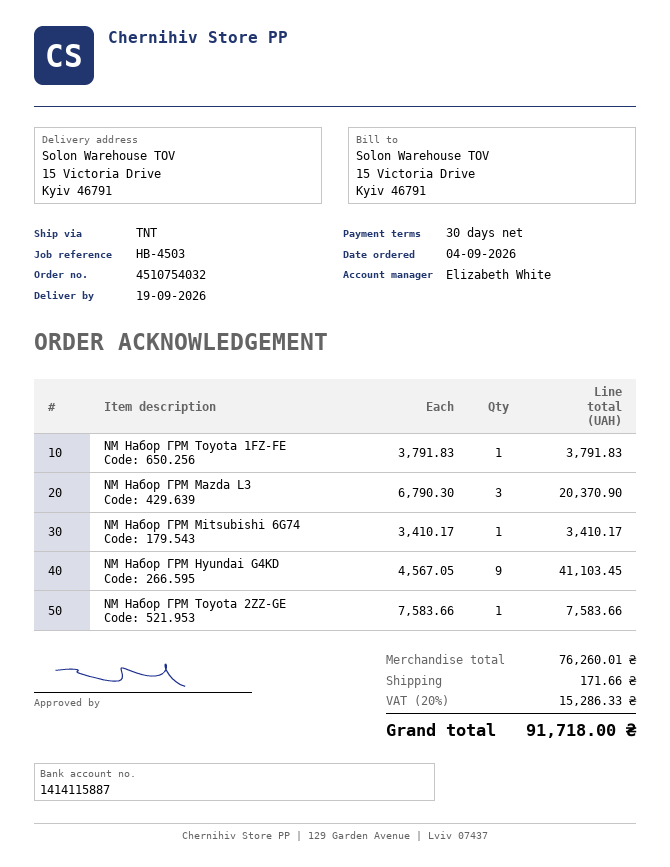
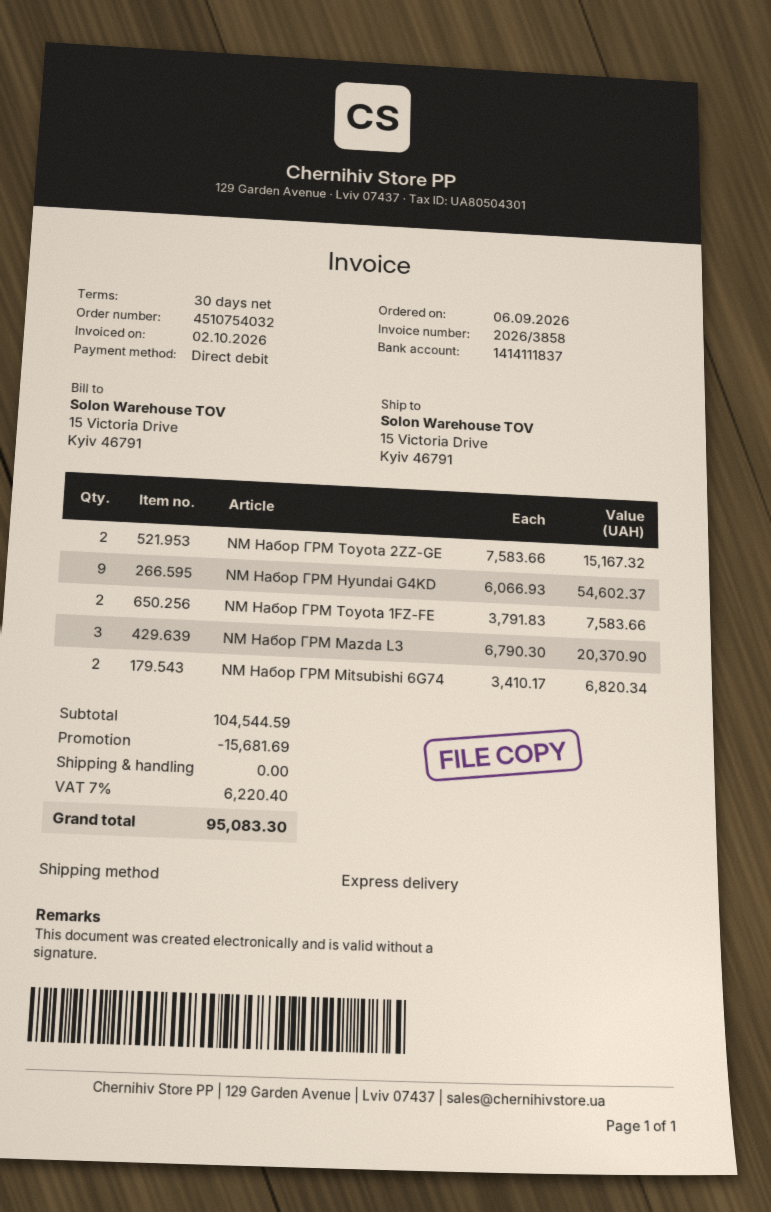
order date: 2026-09-04 -> 2026-09-06
bank account: 1414115887 -> 1414111837
shipping method: TNT -> express
NM Набор ГРМ Toyota 1FZ-FE: 1 x 3791.83 = 3791.83 -> 2 x 3791.83 = 7583.66
NM Набор ГРМ Mitsubishi 6G74: 1 x 3410.17 = 3410.17 -> 2 x 3410.17 = 6820.34
NM Набор ГРМ Hyundai G4KD: 9 x 4567.05 = 41103.45 -> 9 x 6066.93 = 54602.37
NM Набор ГРМ Toyota 2ZZ-GE: 1 x 7583.66 = 7583.66 -> 2 x 7583.66 = 15167.32
subtotal: 76260.01 -> 104544.59
discount: none -> 15681.69
shipping: 171.66 -> 0.00
tax: 20% = 15286.33 -> 7% = 6220.40
total: 91718.00 -> 95083.30

